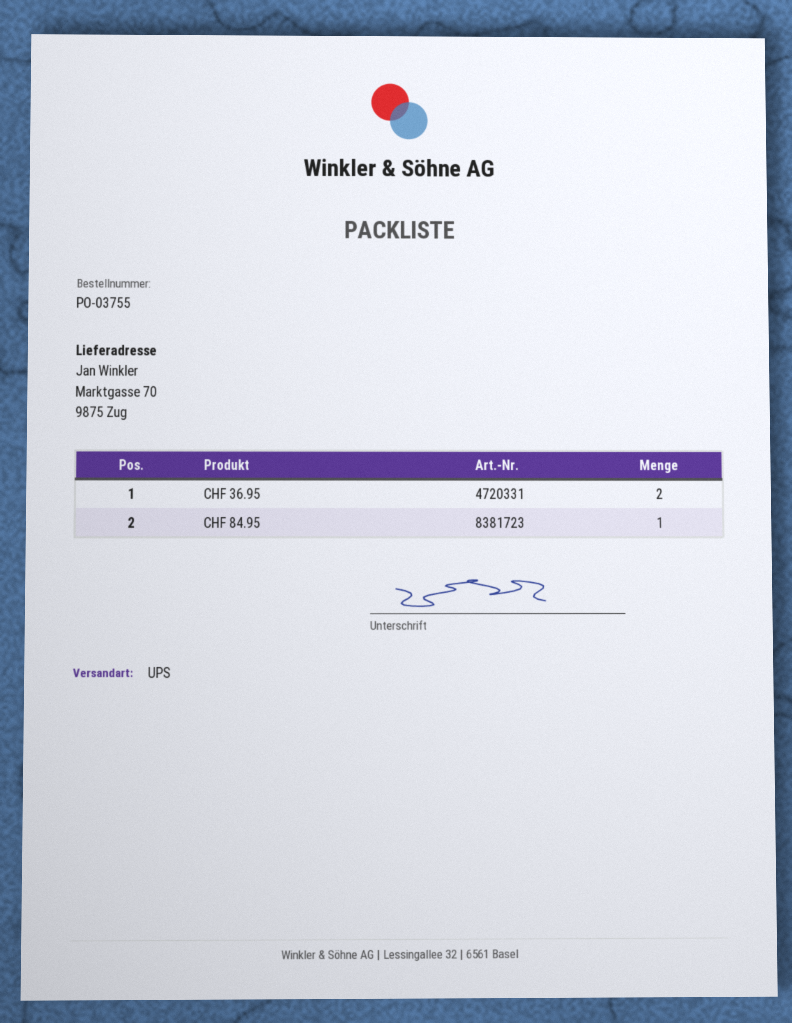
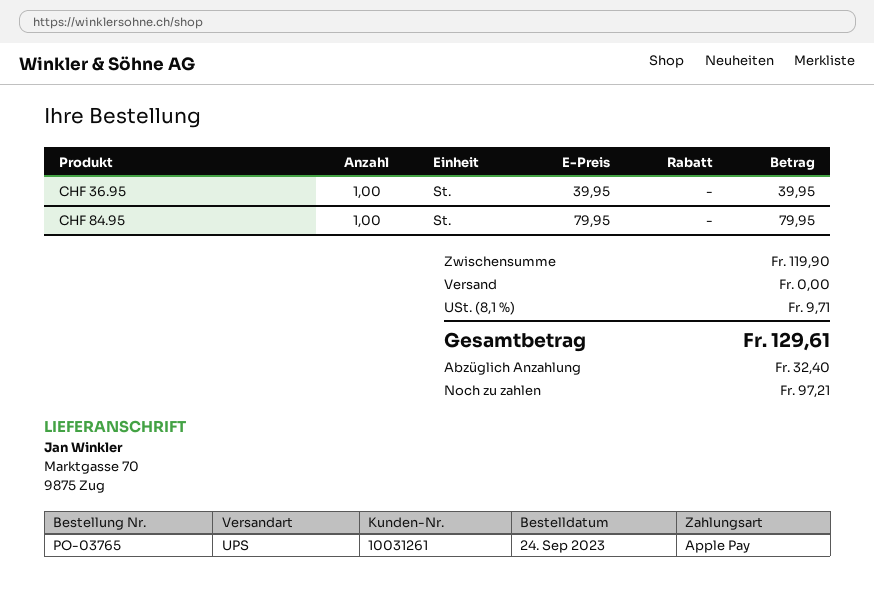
order number: PO-03755 -> PO-03765
CHF 36.95: 2 -> 1

